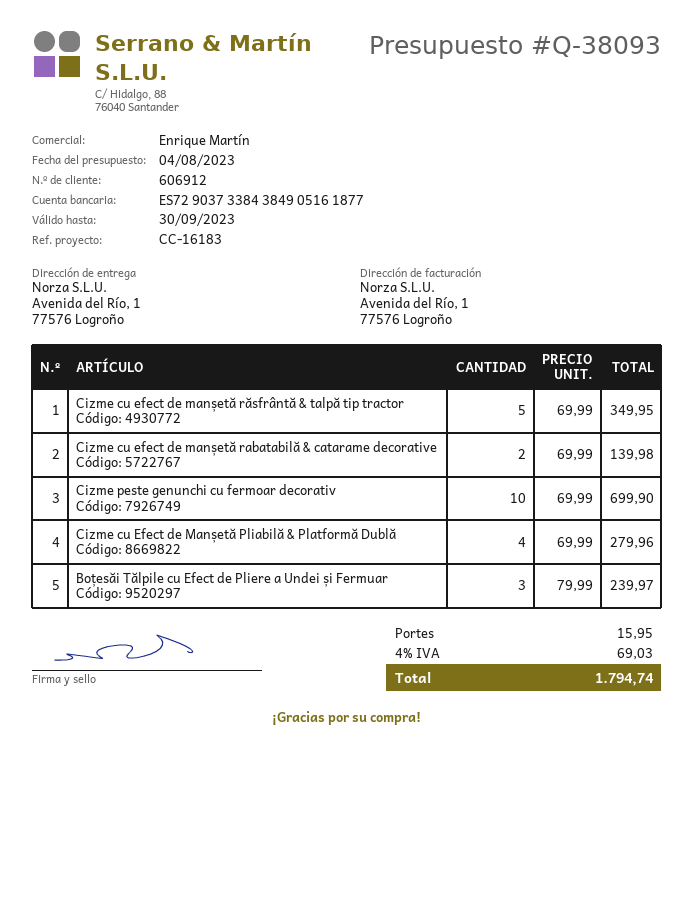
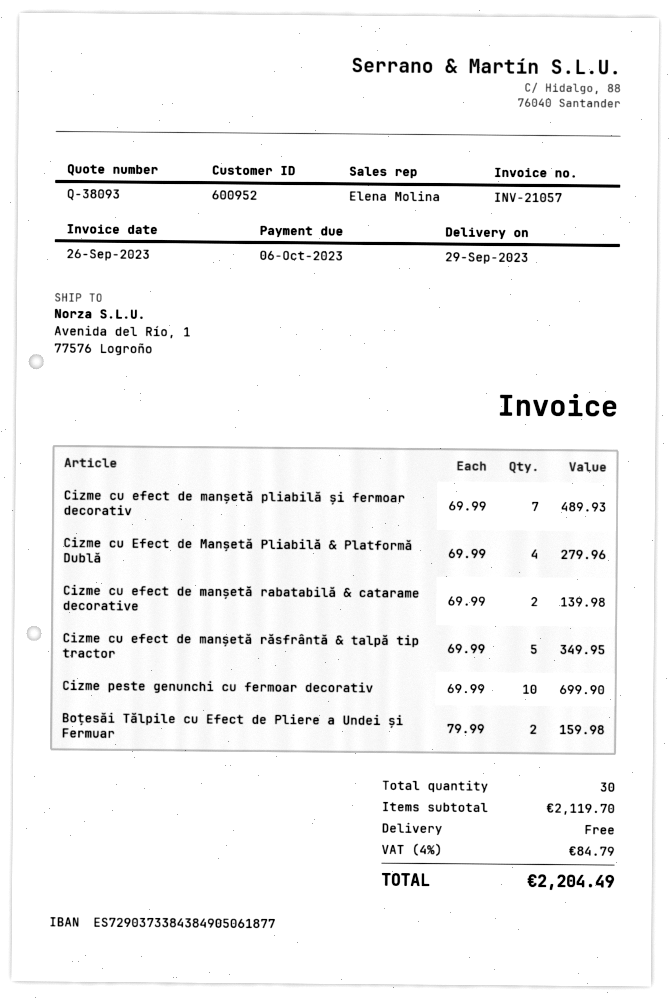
customer number: 606912 -> 600952
sales rep: Enrique Martín -> Elena Molina
bank account: ES7290373384384905161877 -> ES7290373384384905061877
Boțesăi Tălpile cu Efect de Pliere a Undei și Fermuar: 3 x 79.99 = 239.97 -> 2 x 79.99 = 159.98
Cizme cu efect de manșetă pliabilă și fermoar decorativ: none -> 7 x 69.99 = 489.93
shipping: 15.95 -> 0.00
tax: 4% = 69.03 -> 4% = 84.79
total: 1794.74 -> 2204.49

